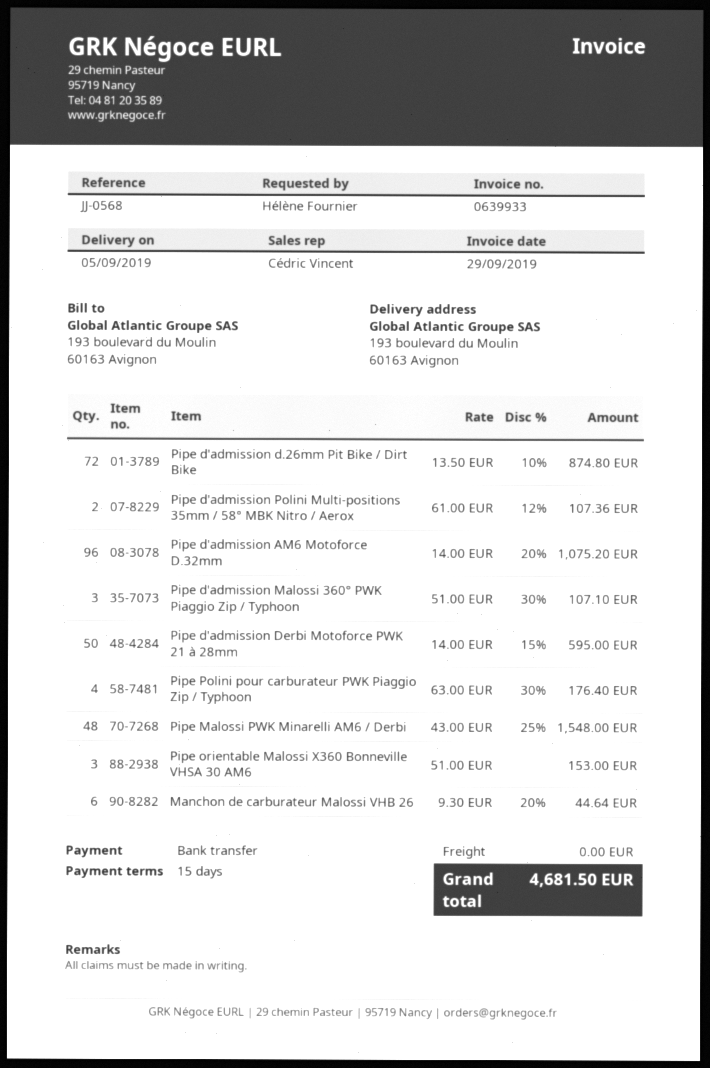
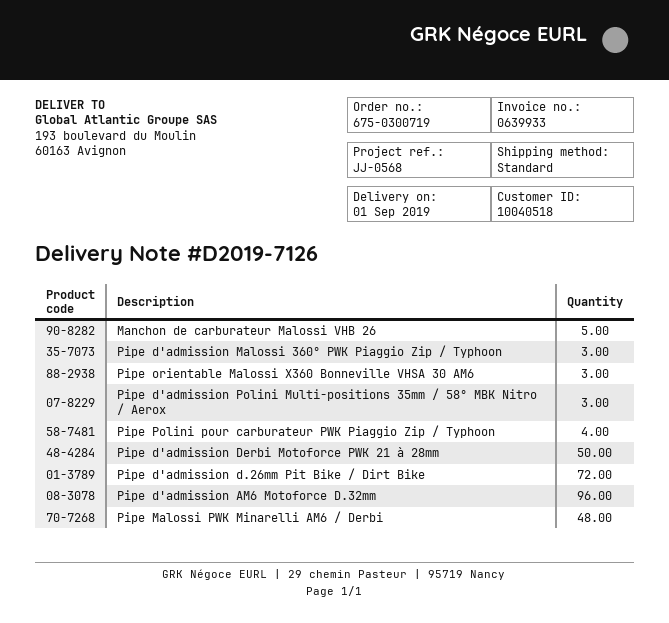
delivery date: 2019-09-05 -> 2019-09-01
Pipe d'admission Polini Multi-positions 35mm / 58° MBK Nitro / Aerox: 2 -> 3
Manchon de carburateur Malossi VHB 26: 6 -> 5

